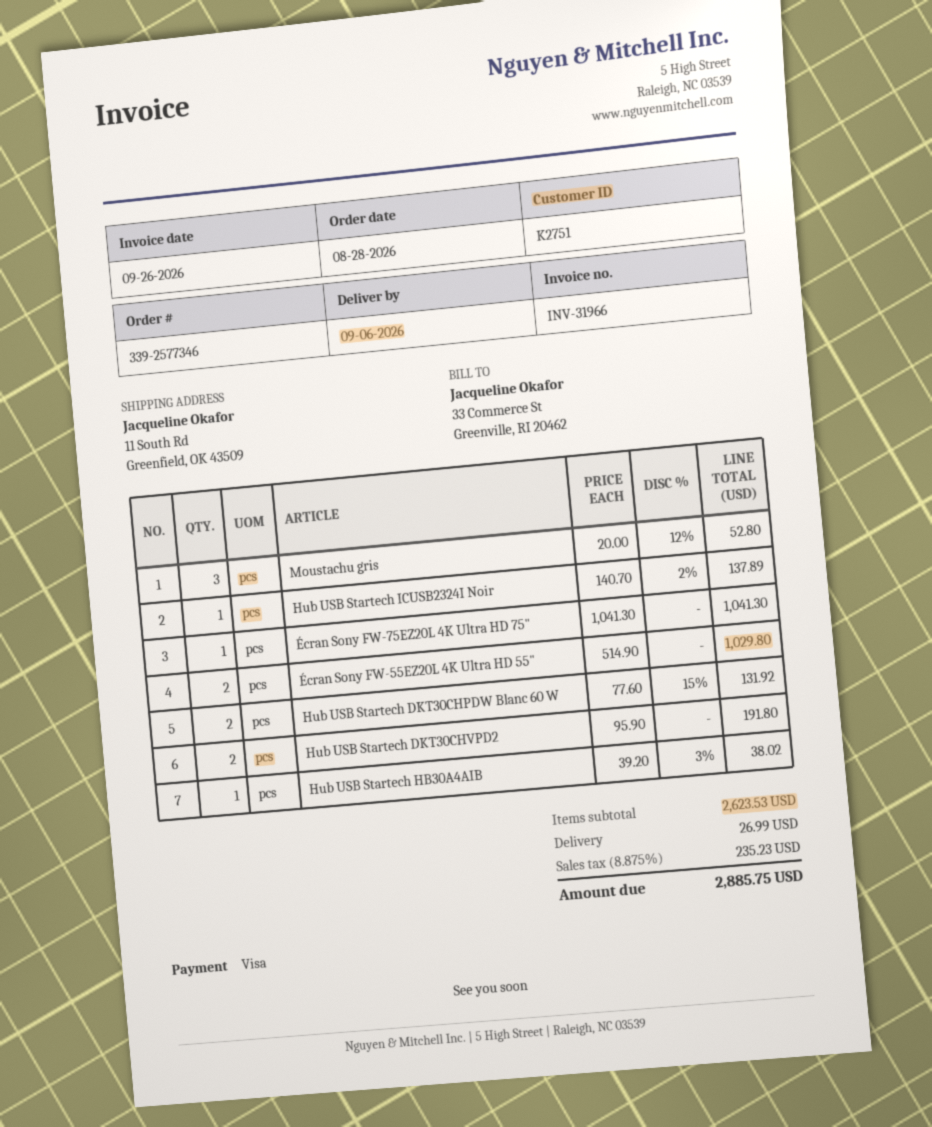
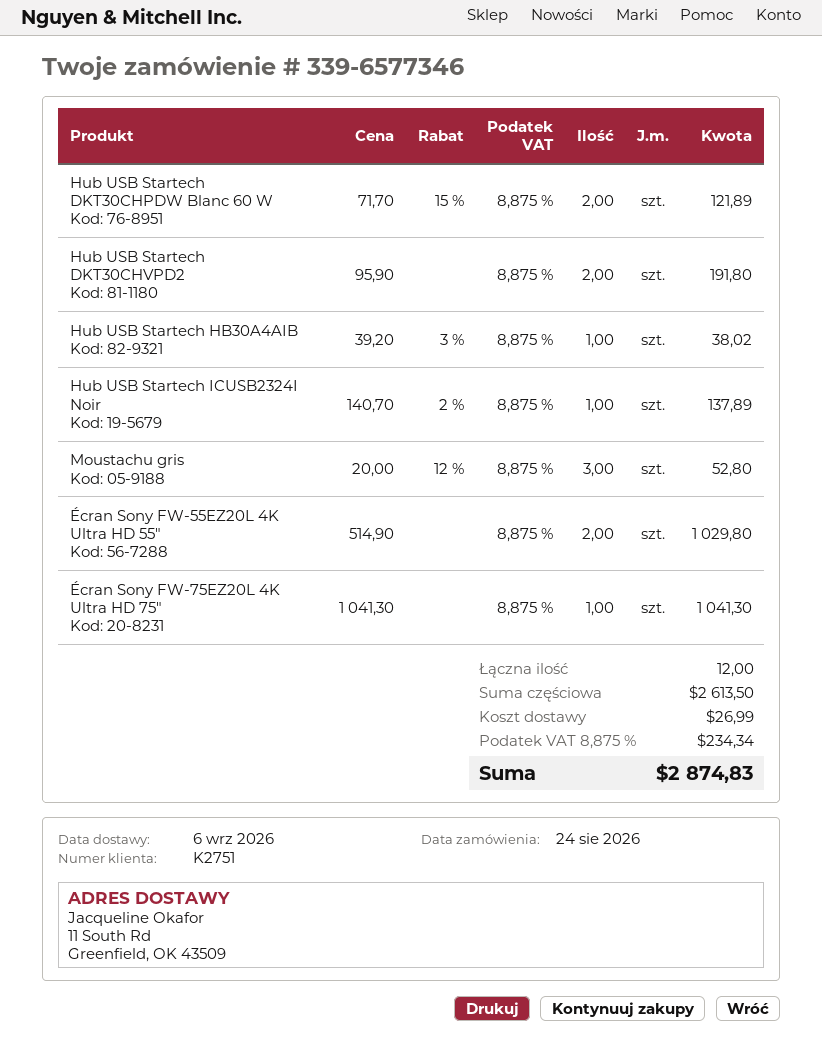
order number: 339-2577346 -> 339-6577346
order date: 2026-08-28 -> 2026-08-24
Hub USB Startech DKT30CHPDW Blanc 60 W: 2 x 77.60 - 15% = 131.92 -> 2 x 71.70 - 15% = 121.89
subtotal: 2623.53 -> 2613.50
tax: 8.875% = 235.23 -> 8.875% = 234.34
total: 2885.75 -> 2874.83

